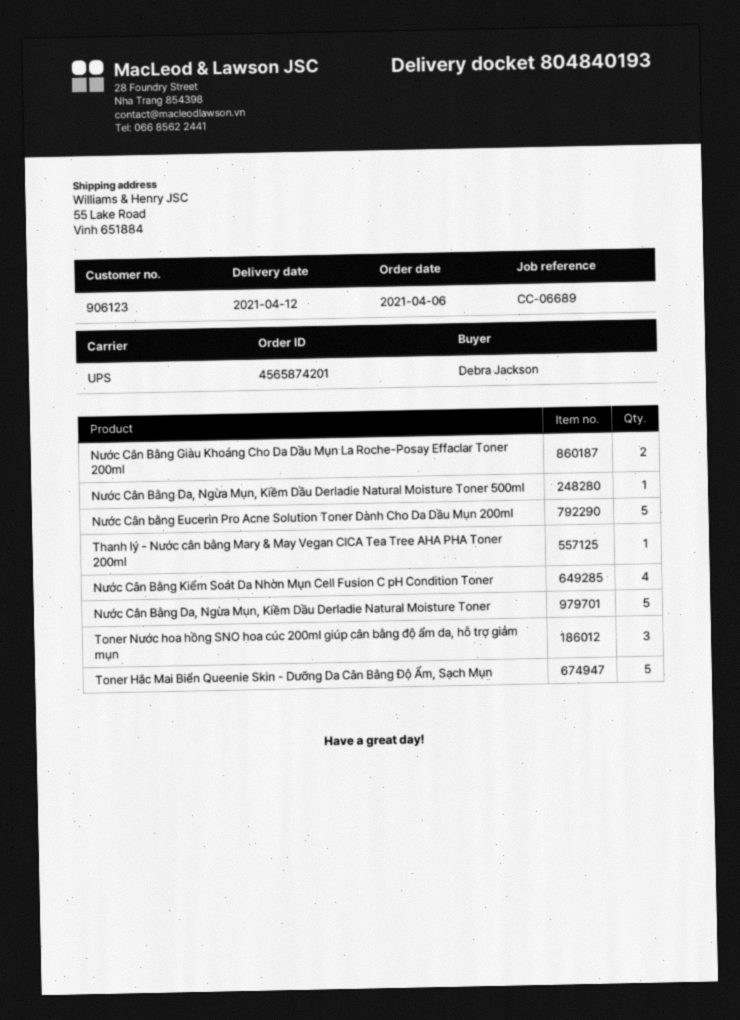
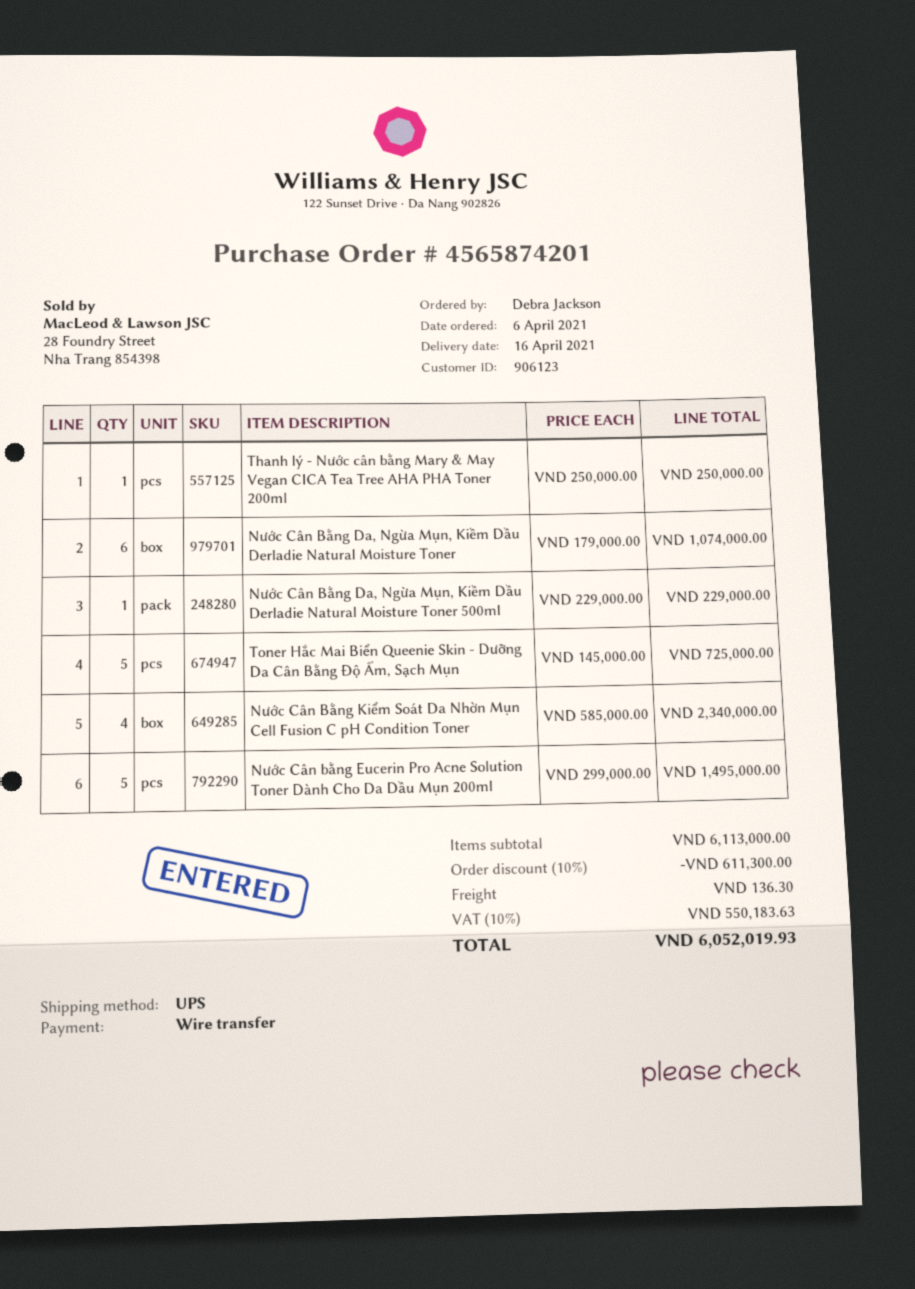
delivery date: 2021-04-12 -> 2021-04-16
Nước Cân Bằng Giàu Khoáng Cho Da Dầu Mụn La Roche-Posay Effaclar Toner 200ml: 2 -> none
Nước Cân Bằng Da, Ngừa Mụn, Kiềm Dầu Derladie Natural Moisture Toner: 5 -> 6
Toner Nước hoa hồng SNO hoa cúc 200ml giúp cân bằng độ ẩm da, hỗ trợ giảm mụn: 3 -> none

